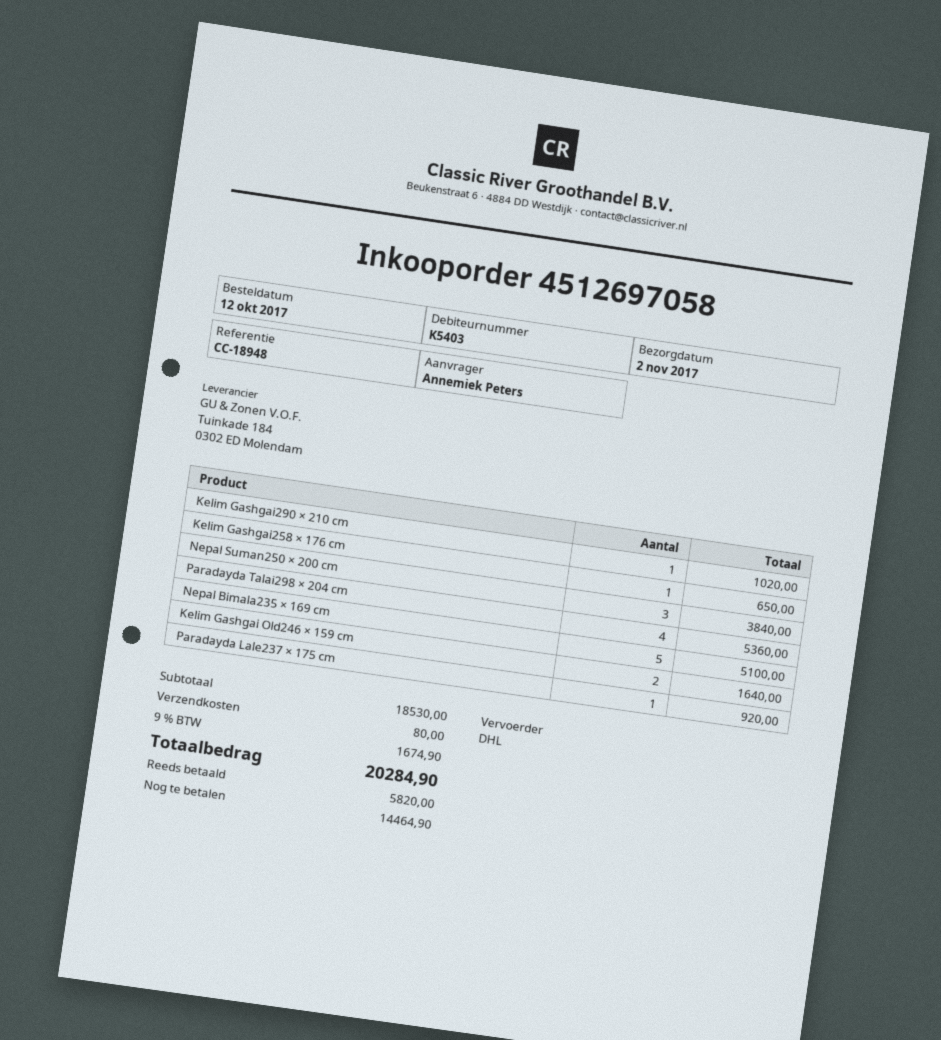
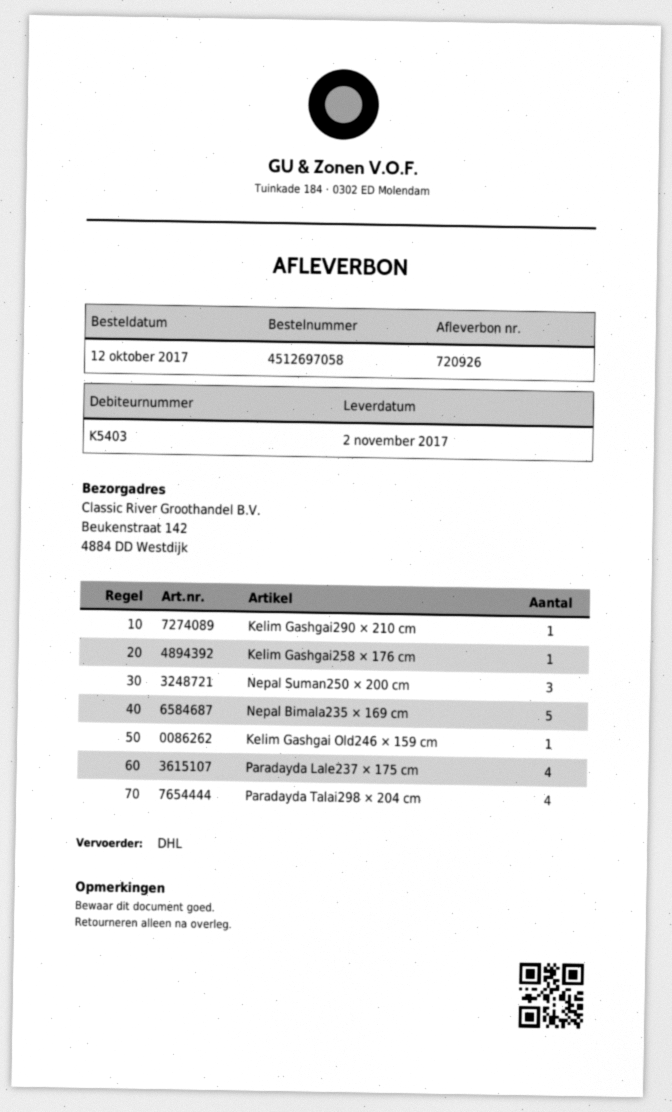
Kelim Gashgai Old246 × 159 cm: 2 -> 1
Paradayda Lale237 × 175 cm: 1 -> 4

